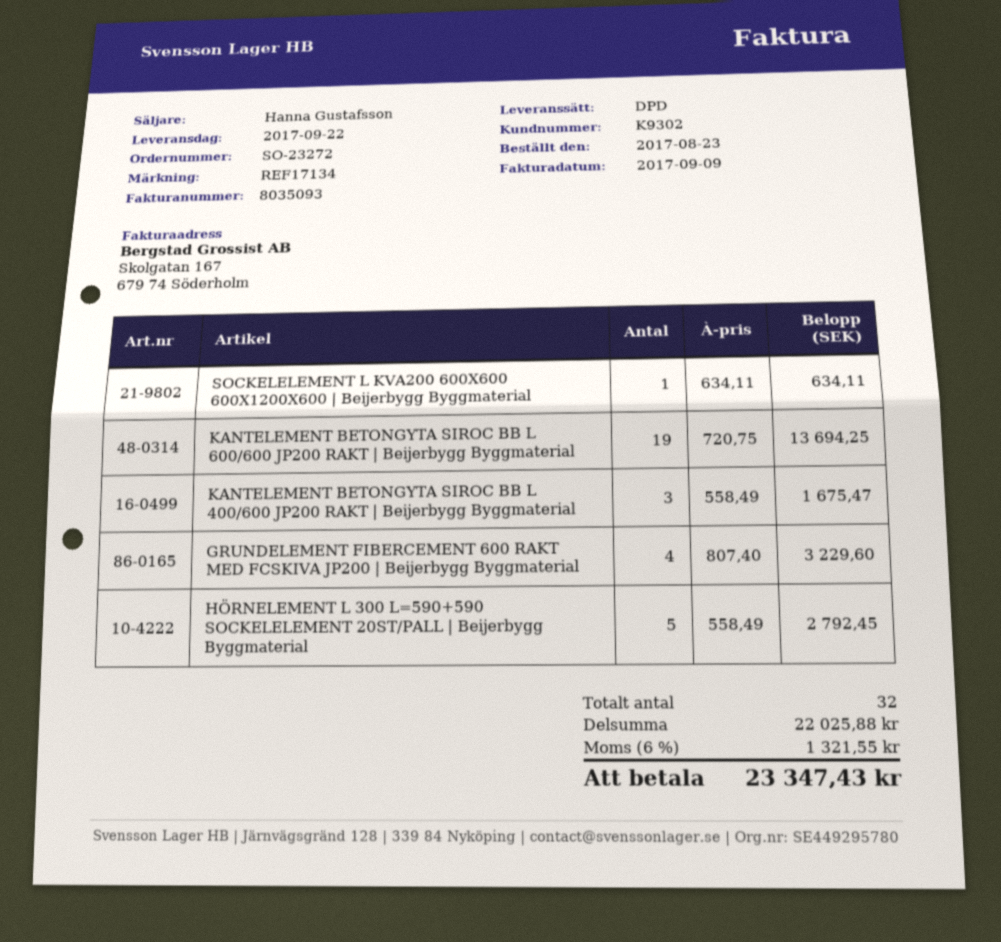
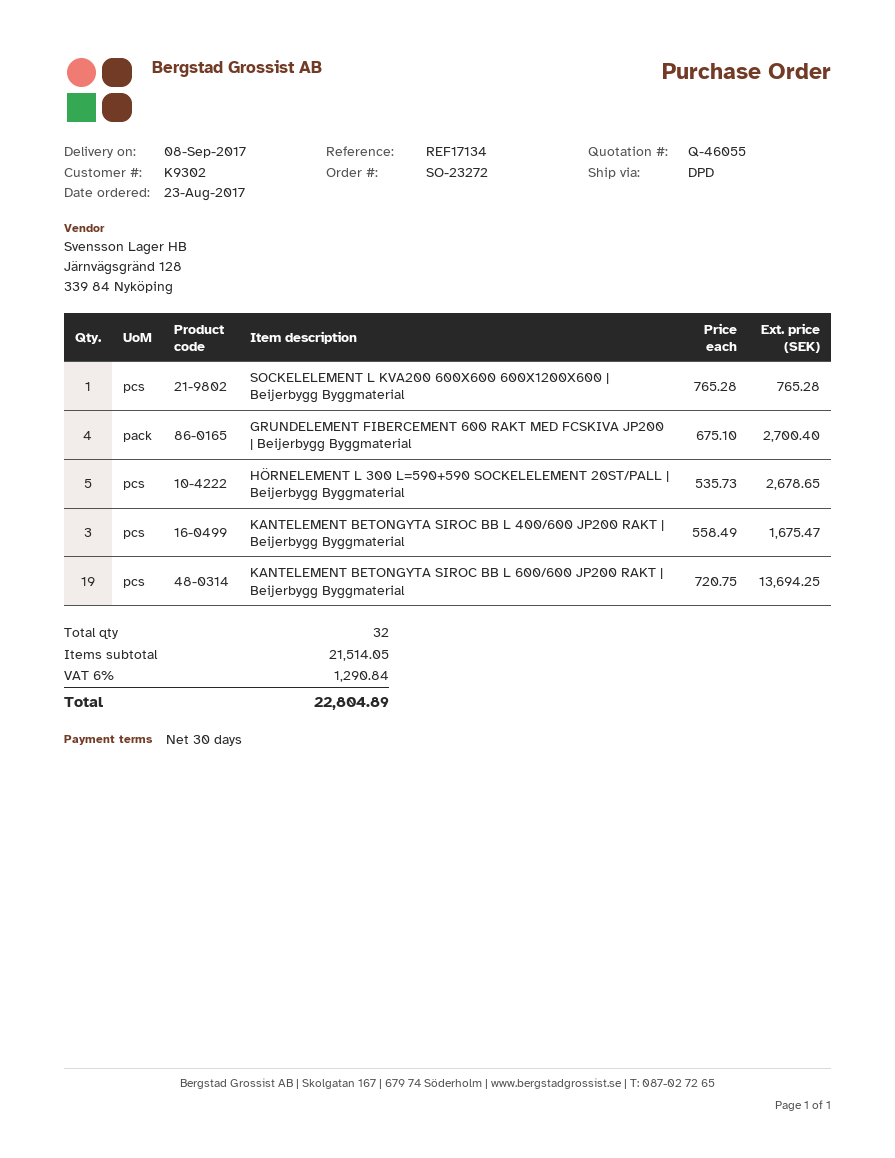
delivery date: 2017-09-22 -> 2017-09-08
SOCKELELEMENT L KVA200 600X600 600X1200X600 | Beijerbygg Byggmaterial: 1 x 634.11 = 634.11 -> 1 x 765.28 = 765.28
GRUNDELEMENT FIBERCEMENT 600 RAKT MED FCSKIVA JP200 | Beijerbygg Byggmaterial: 4 x 807.40 = 3229.60 -> 4 x 675.10 = 2700.40
HÖRNELEMENT L 300 L=590+590 SOCKELELEMENT 20ST/PALL | Beijerbygg Byggmaterial: 5 x 558.49 = 2792.45 -> 5 x 535.73 = 2678.65
subtotal: 22025.88 -> 21514.05
tax: 6% = 1321.55 -> 6% = 1290.84
total: 23347.43 -> 22804.89

